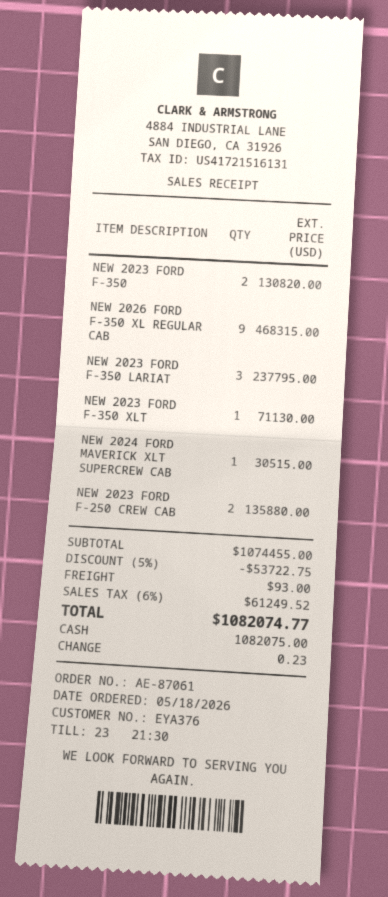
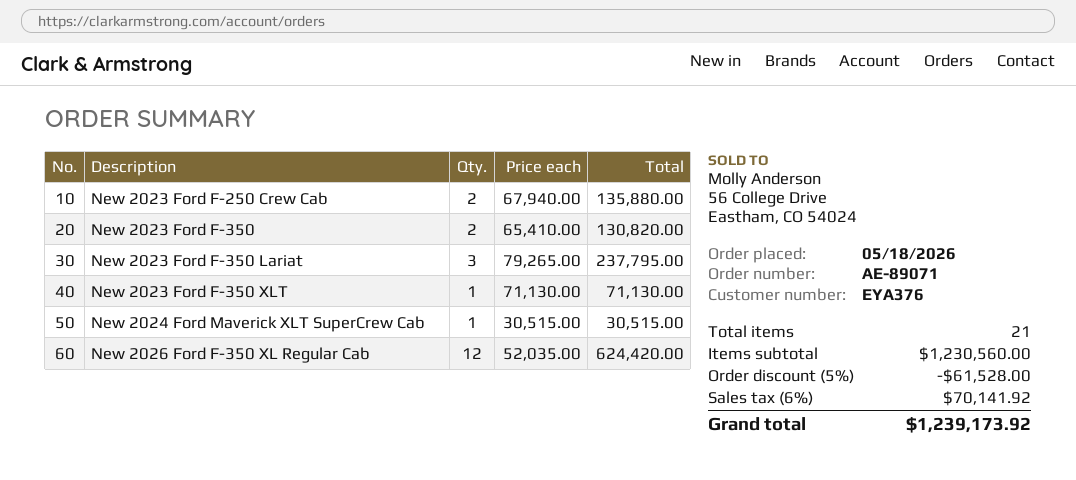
order number: AE-87061 -> AE-89071
NEW 2026 FORD F-350 XL REGULAR CAB: 9 for 468315.00 -> 12 for 624420.00
subtotal: 1074455.00 -> 1230560.00
discount: 5% = 53722.75 -> 5% = 61528.00
shipping: 93.00 -> none
tax: 6% = 61249.52 -> 6% = 70141.92
total: 1082074.77 -> 1239173.92

